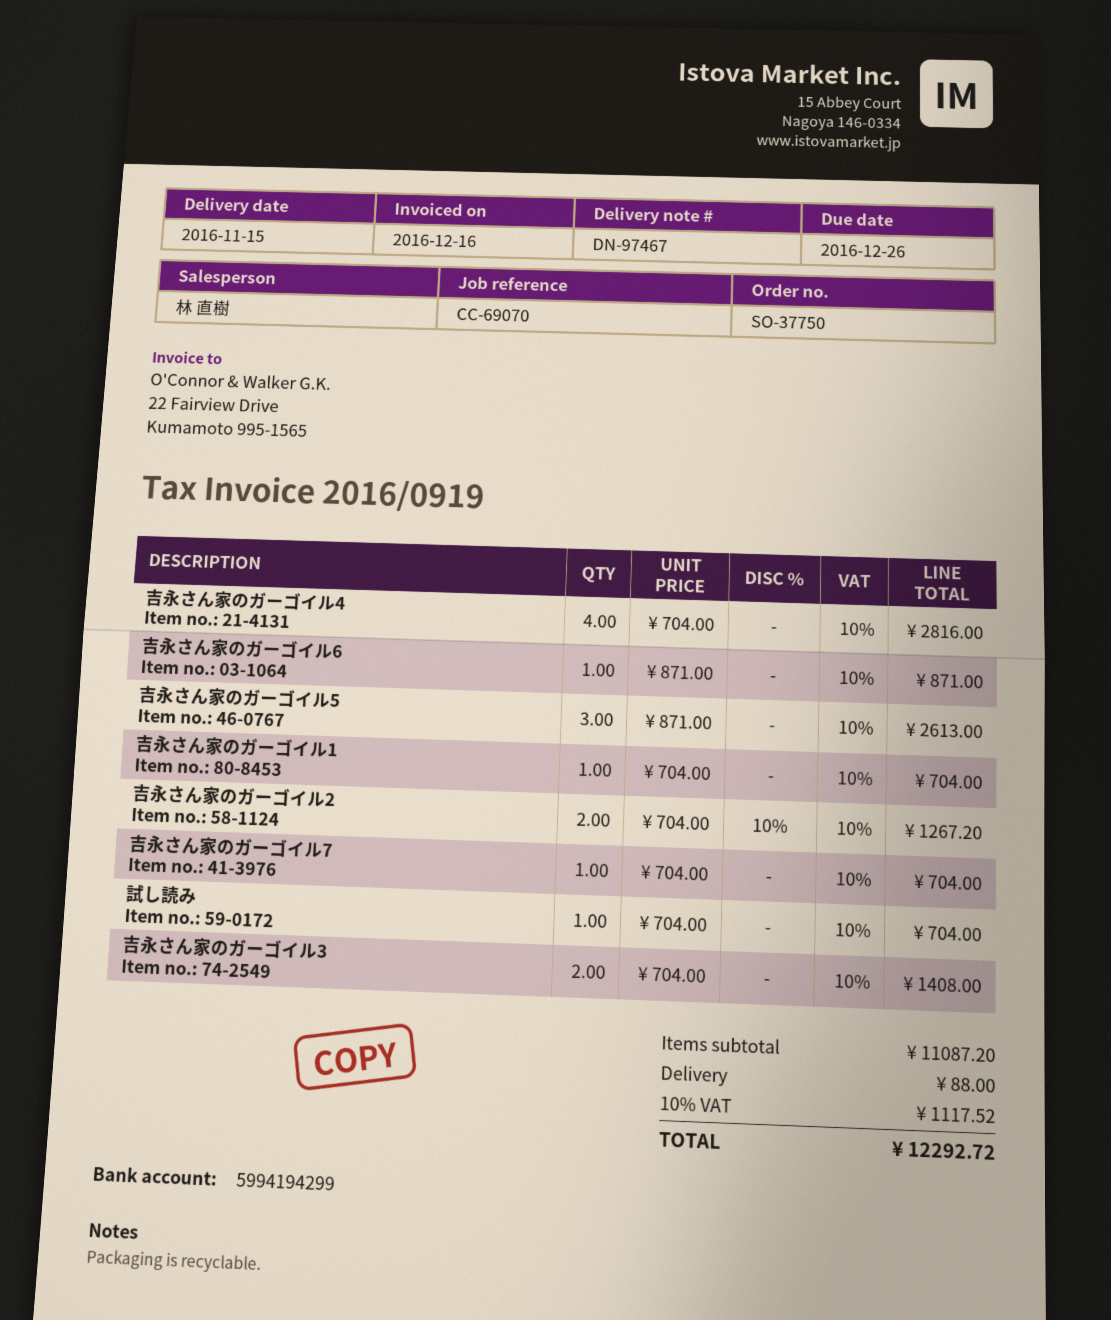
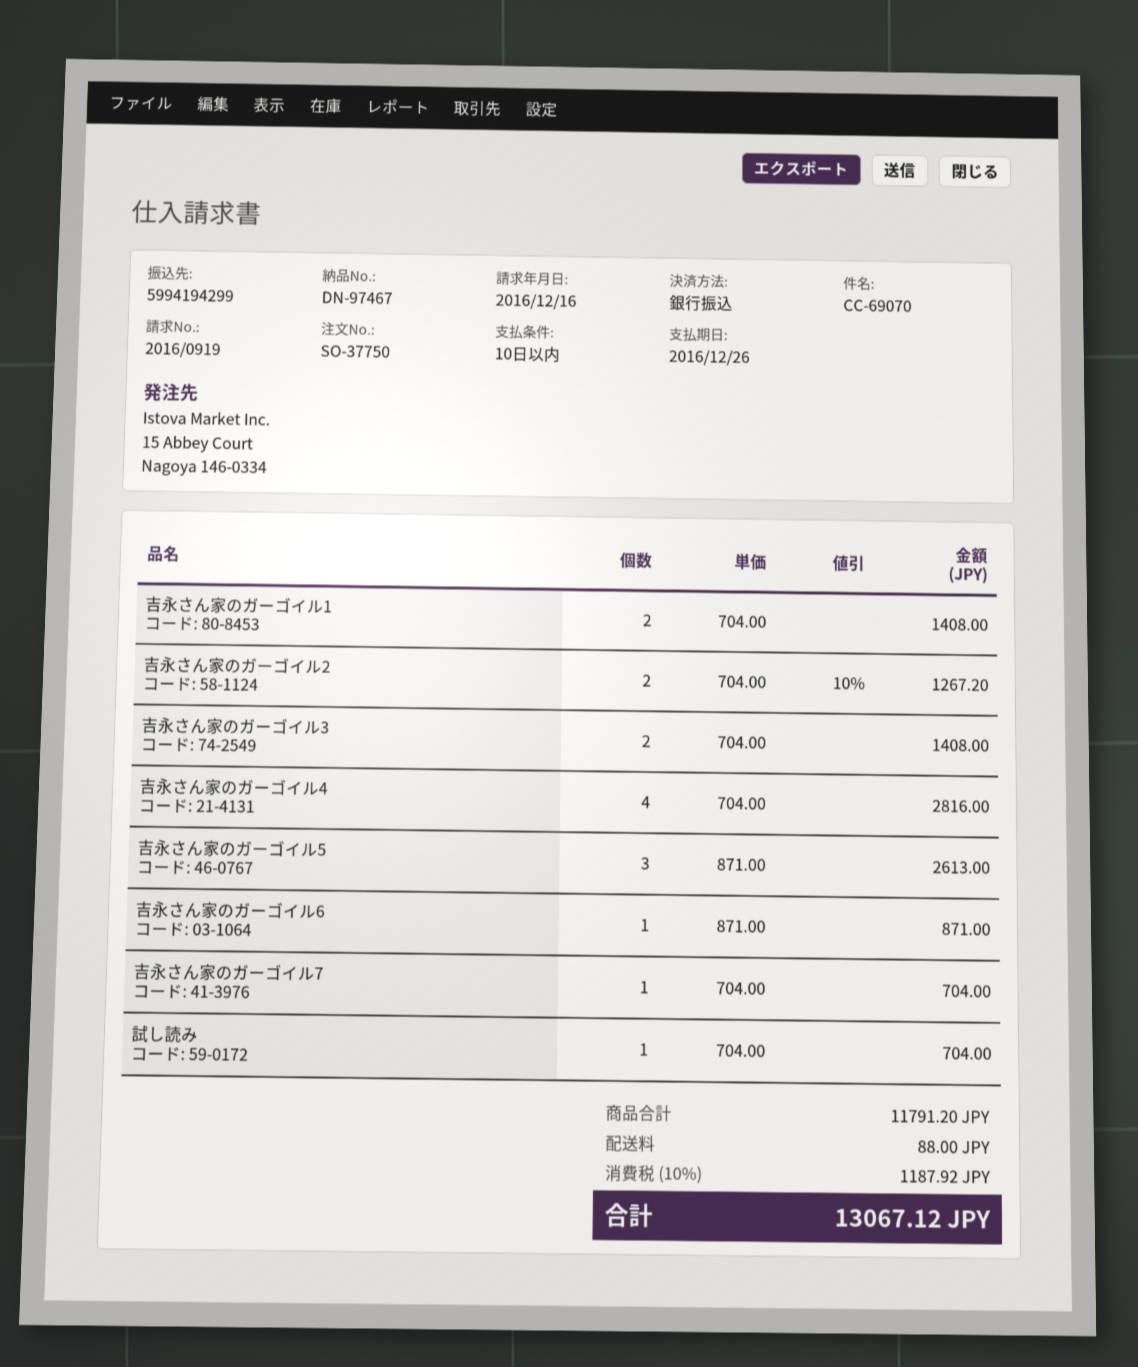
吉永さん家のガーゴイル1: 1 x 704.00 = 704.00 -> 2 x 704.00 = 1408.00
subtotal: 11087.20 -> 11791.20
tax: 10% = 1117.52 -> 10% = 1187.92
total: 12292.72 -> 13067.12

